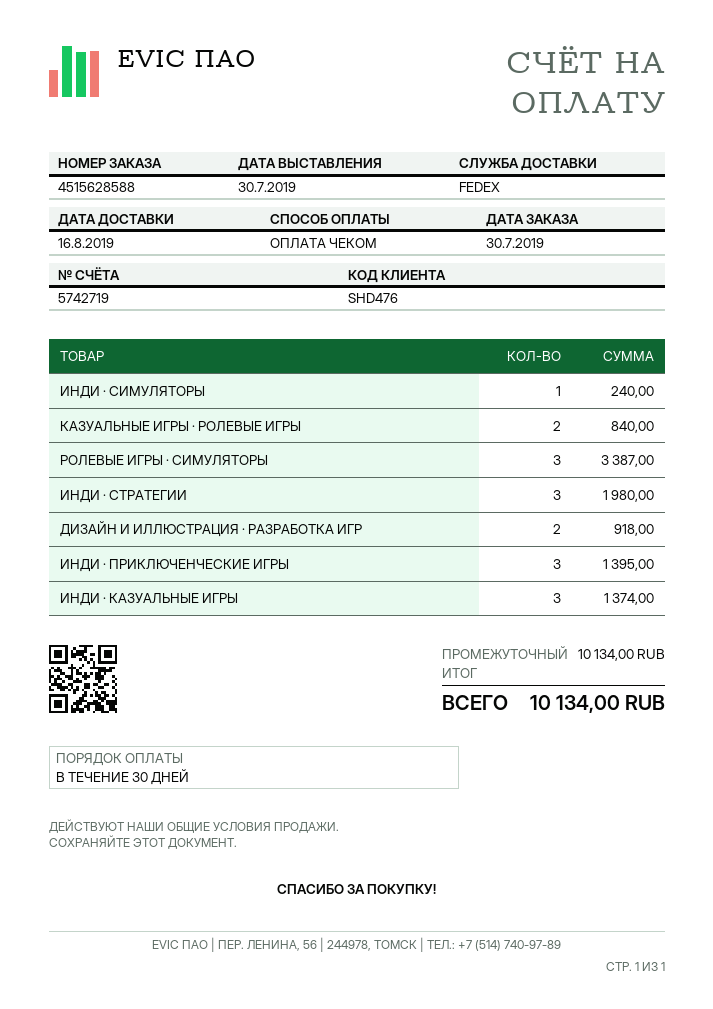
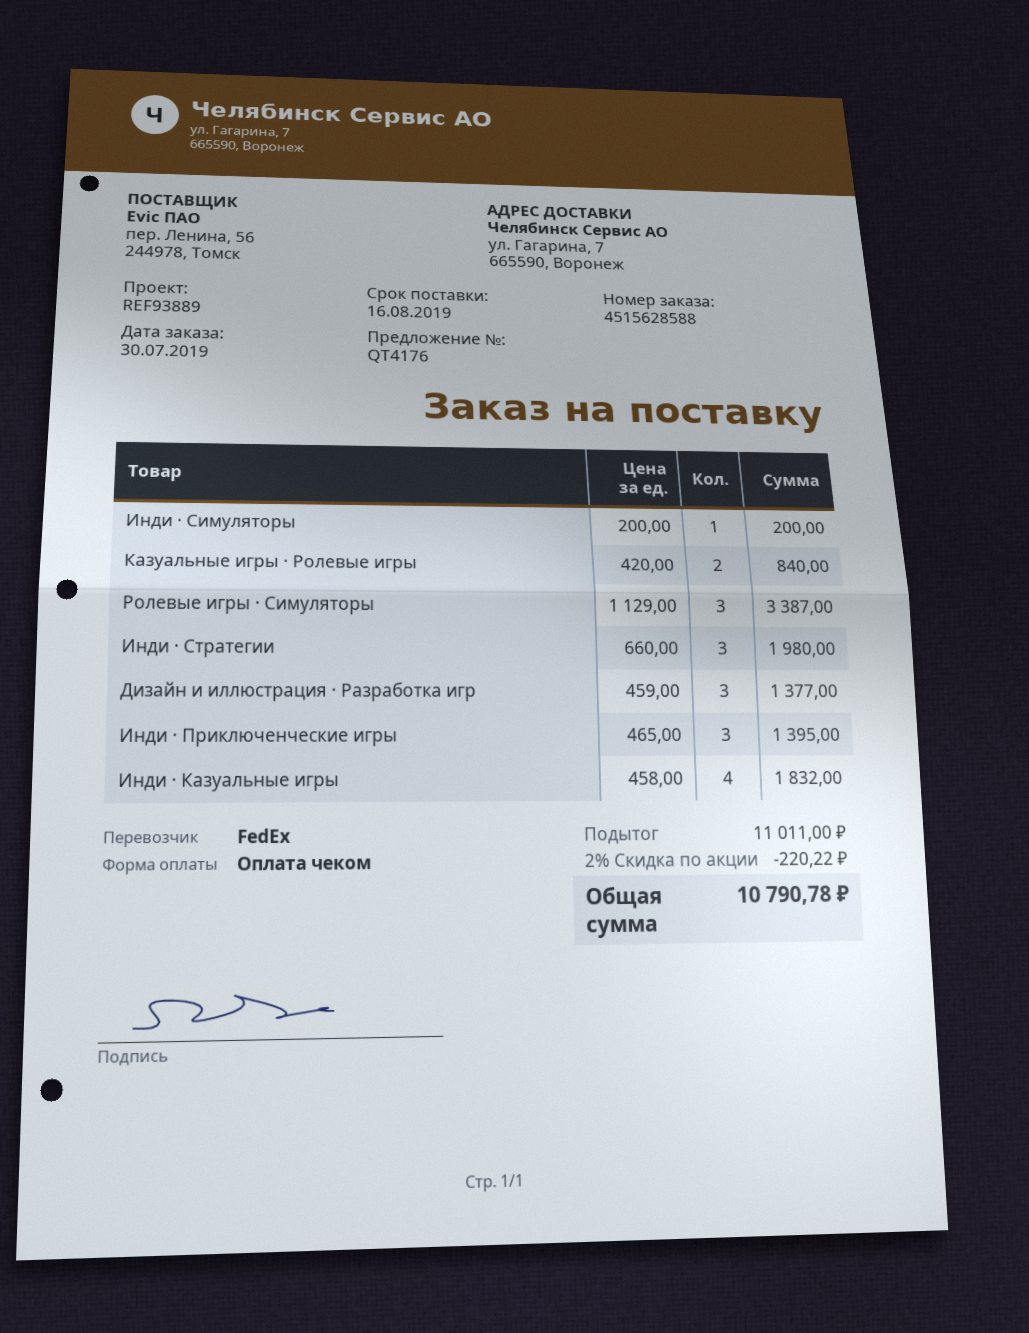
ИНДИ · СИМУЛЯТОРЫ: 1 for 240.00 -> 1 for 200.00
ДИЗАЙН И ИЛЛЮСТРАЦИЯ · РАЗРАБОТКА ИГР: 2 for 918.00 -> 3 for 1377.00
ИНДИ · КАЗУАЛЬНЫЕ ИГРЫ: 3 for 1374.00 -> 4 for 1832.00
subtotal: 10134.00 -> 11011.00
discount: none -> 2% = 220.22
total: 10134.00 -> 10790.78

